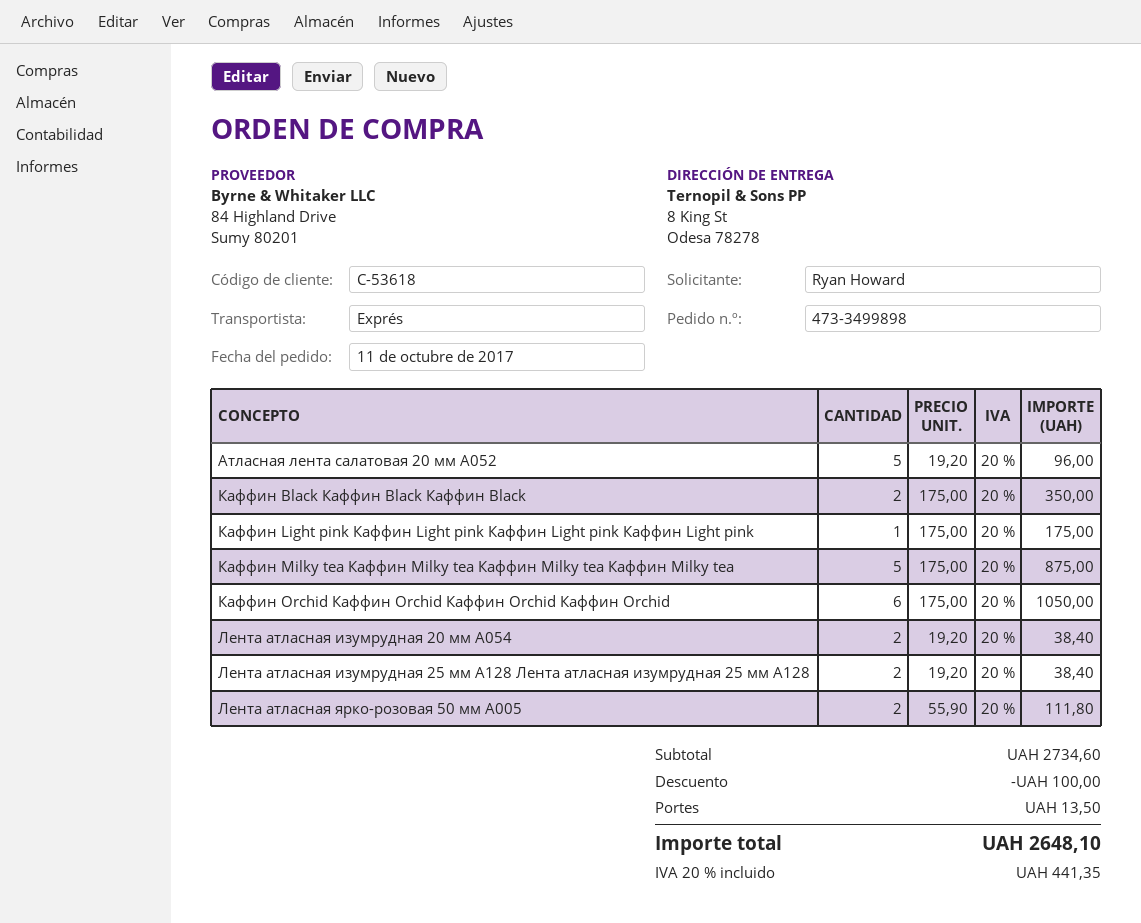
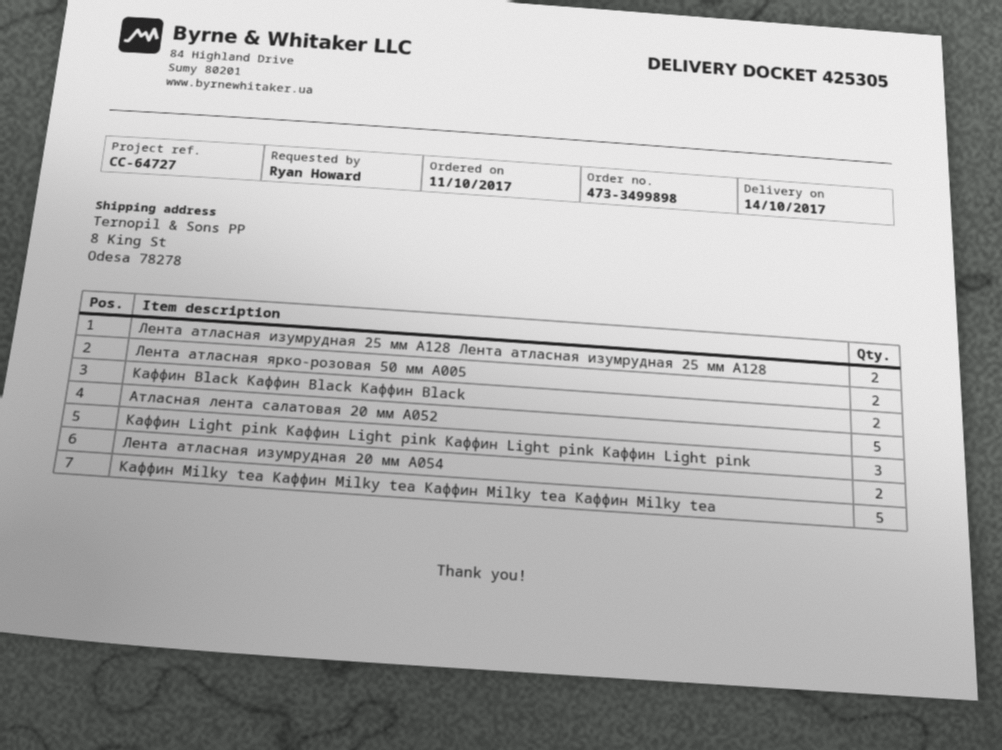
Каффин Light pink Каффин Light pink Каффин Light pink Каффин Light pink: 1 -> 3
Каффин Orchid Каффин Orchid Каффин Orchid Каффин Orchid: 6 -> none

